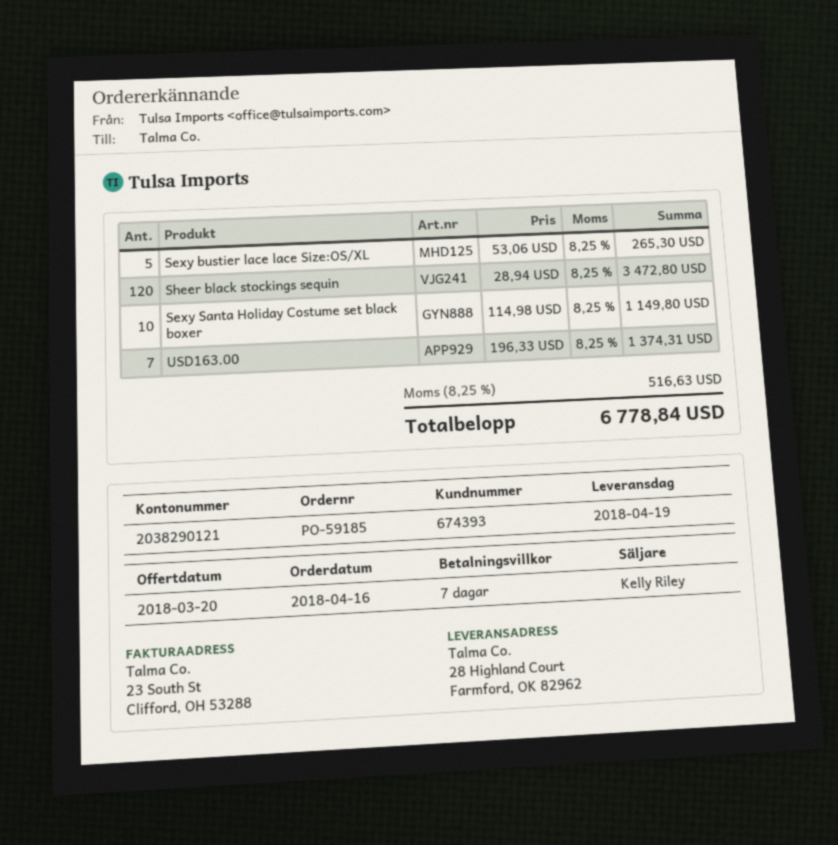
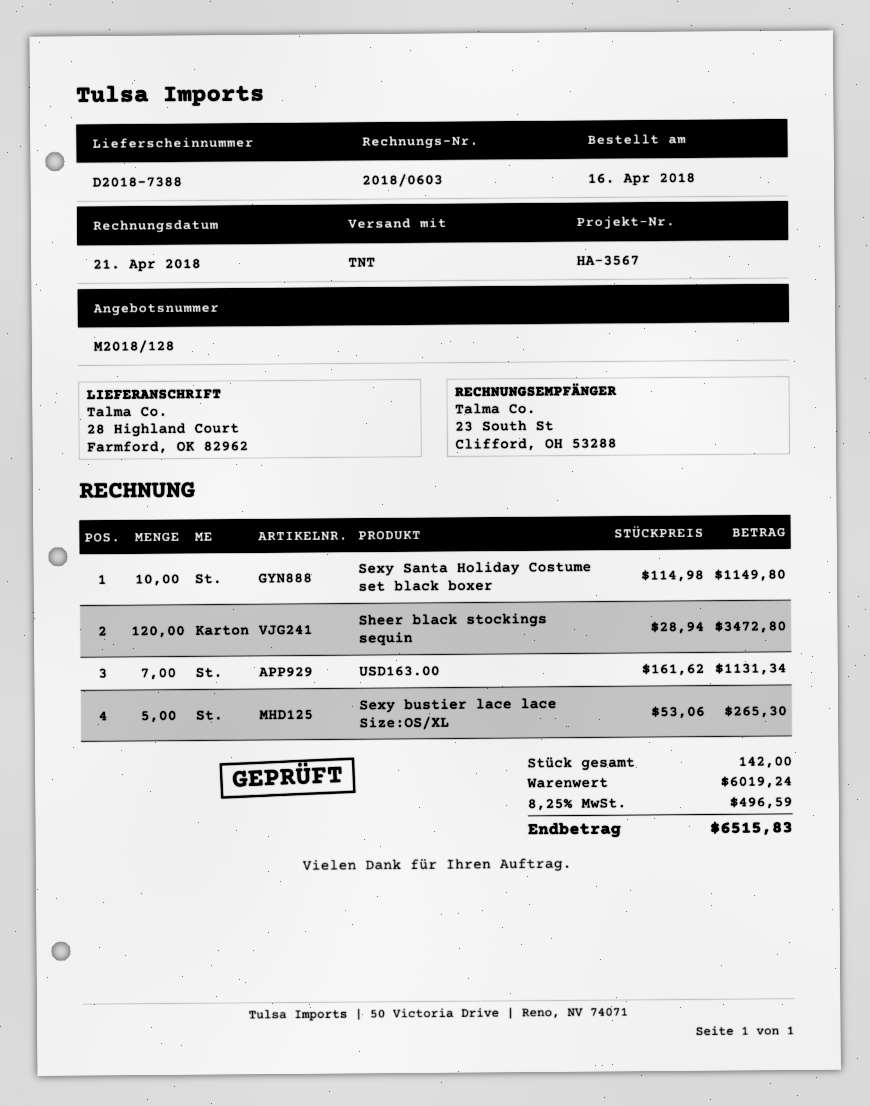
USD163.00: 7 x 196.33 = 1374.31 -> 7 x 161.62 = 1131.34
tax: 8.25% = 516.63 -> 8.25% = 496.59
total: 6778.84 -> 6515.83

